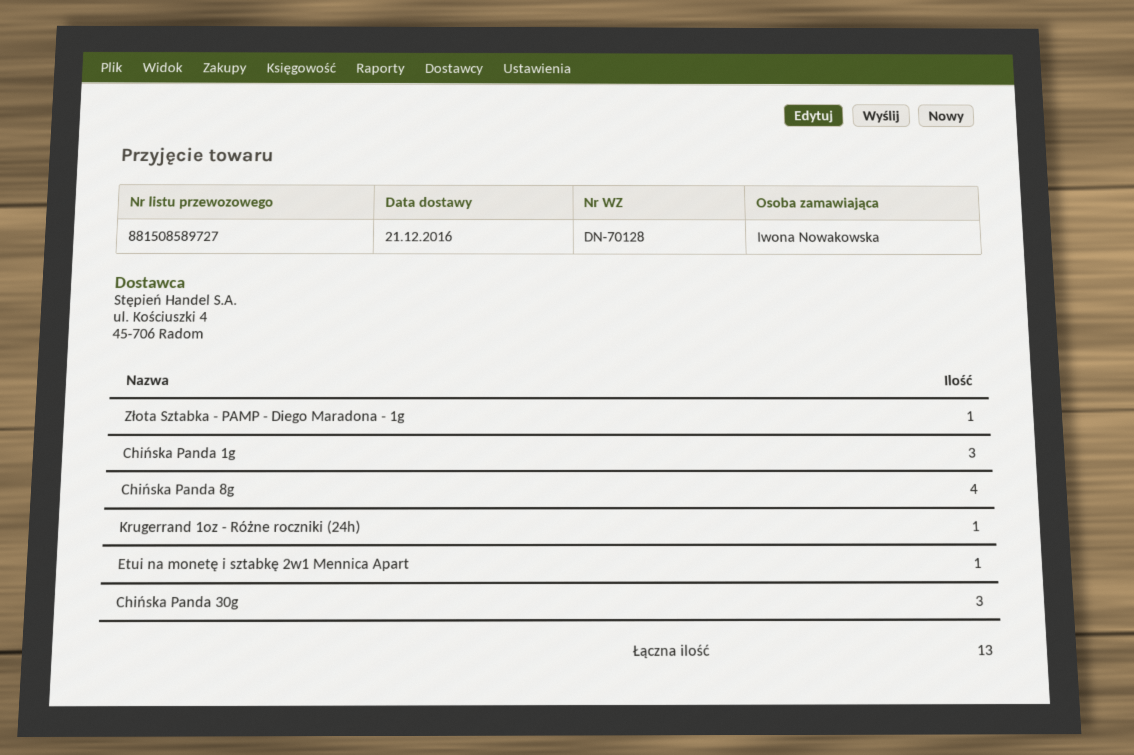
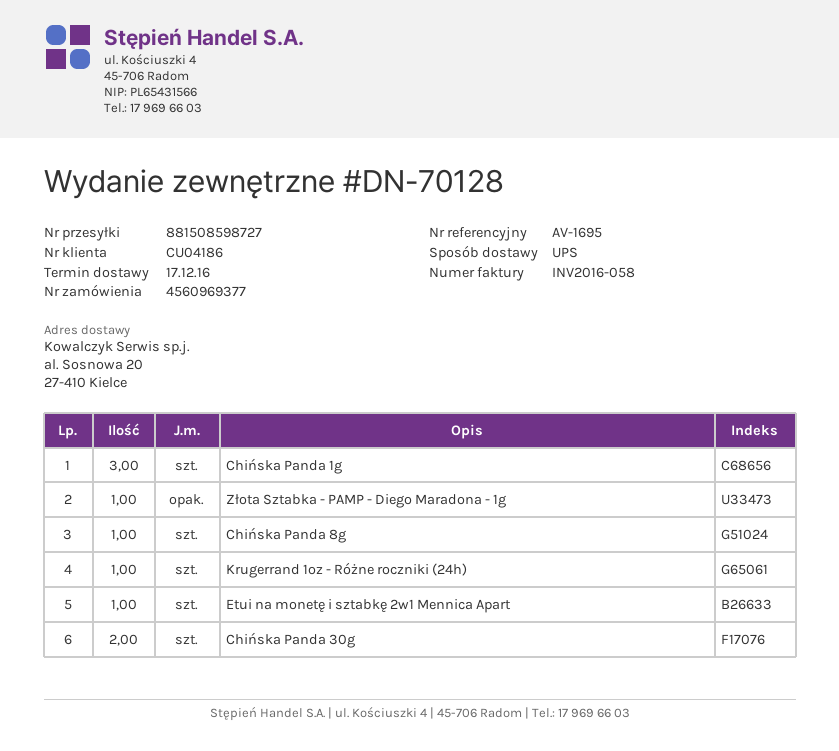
delivery date: 2016-12-21 -> 2016-12-17
tracking number: 881508589727 -> 881508598727
Chińska Panda 8g: 4 -> 1
Chińska Panda 30g: 3 -> 2

